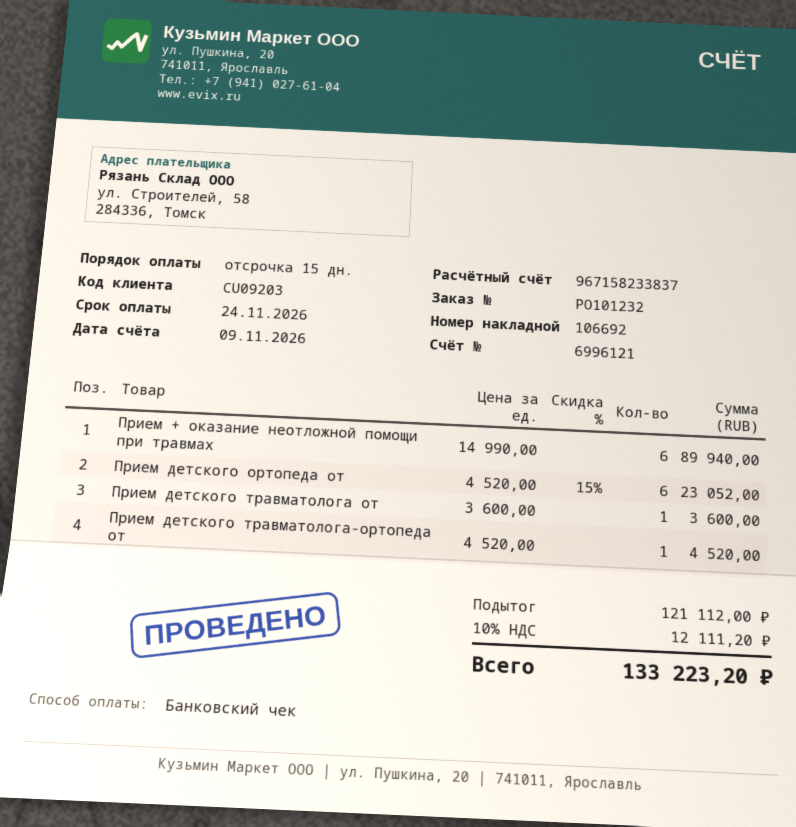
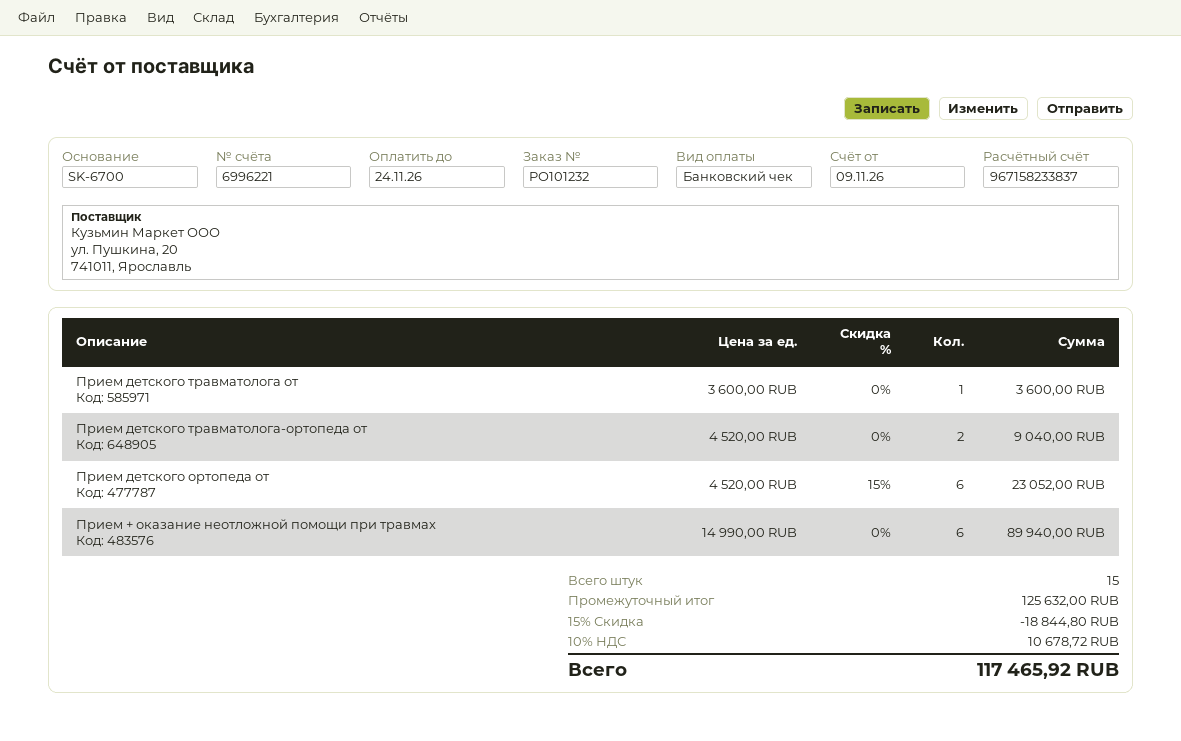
invoice number: 6996121 -> 6996221
Прием детского травматолога-ортопеда от: 1 x 4520.00 = 4520.00 -> 2 x 4520.00 = 9040.00
subtotal: 121112.00 -> 125632.00
discount: none -> 15% = 18844.80
tax: 10% = 12111.20 -> 10% = 10678.72
total: 133223.20 -> 117465.92

